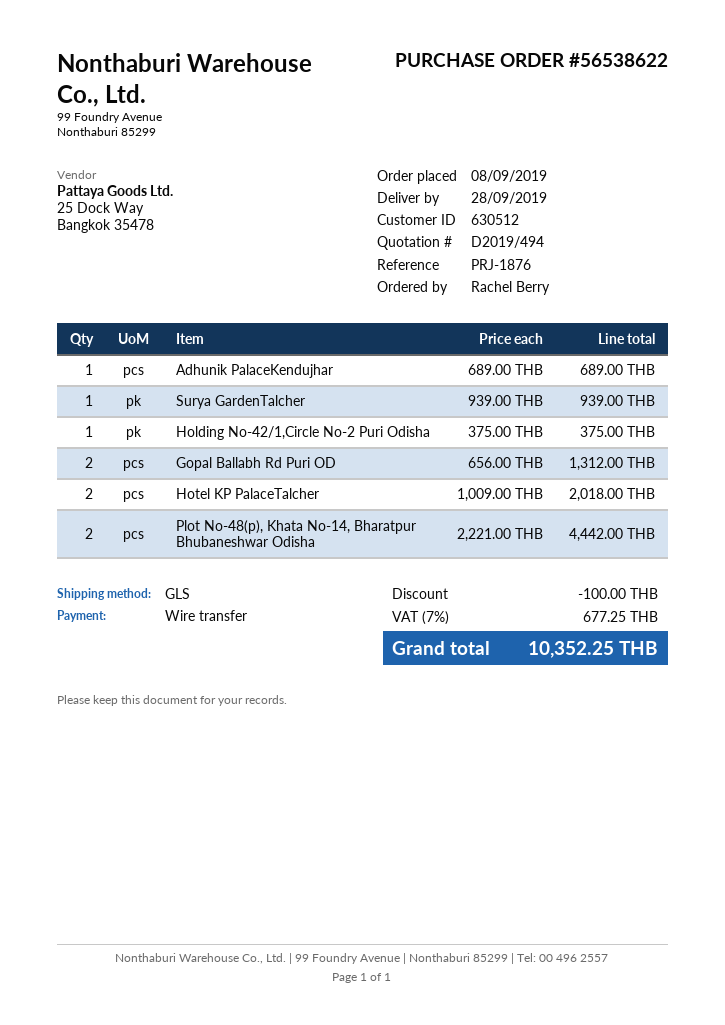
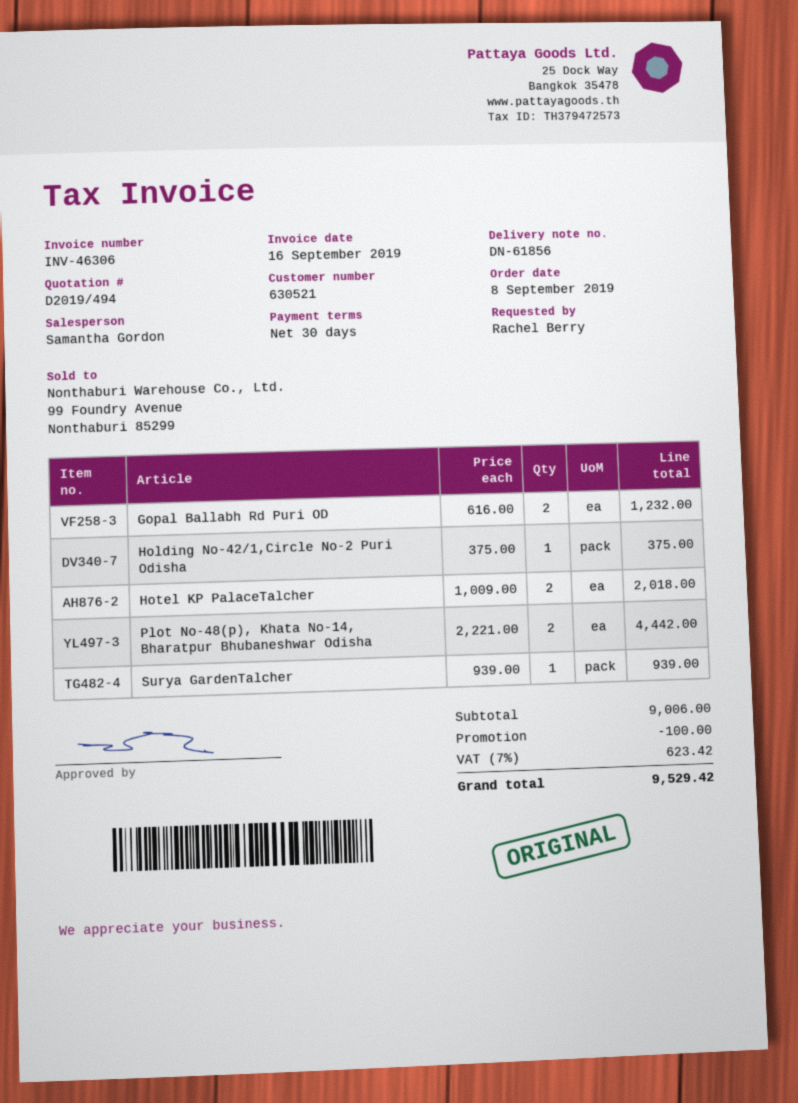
customer number: 630512 -> 630521
Adhunik PalaceKendujhar: 1 x 689.00 = 689.00 -> none
Gopal Ballabh Rd Puri OD: 2 x 656.00 = 1312.00 -> 2 x 616.00 = 1232.00
tax: 7% = 677.25 -> 7% = 623.42
total: 10352.25 -> 9529.42

